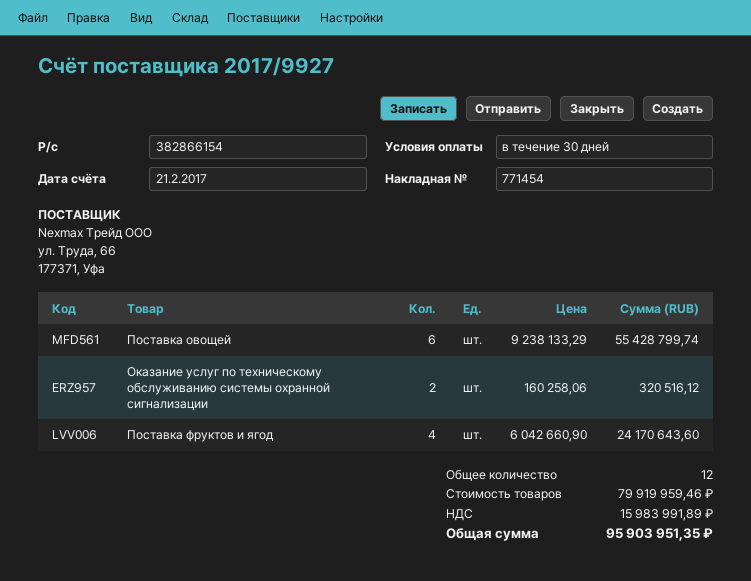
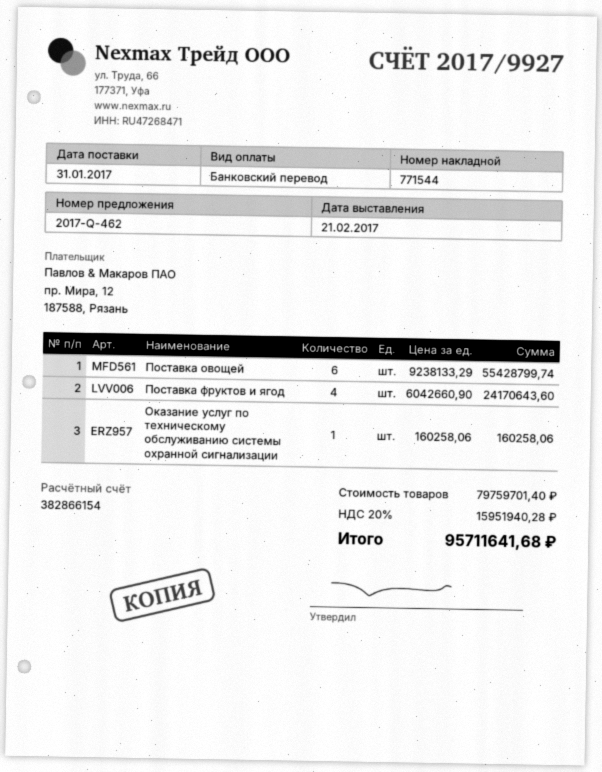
delivery note number: 771454 -> 771544
Оказание услуг по техническому обслуживанию системы охранной сигнализации: 2 x 160258.06 = 320516.12 -> 1 x 160258.06 = 160258.06
subtotal: 79919959.46 -> 79759701.40
tax: 15983991.89 -> 15951940.28
total: 95903951.35 -> 95711641.68

